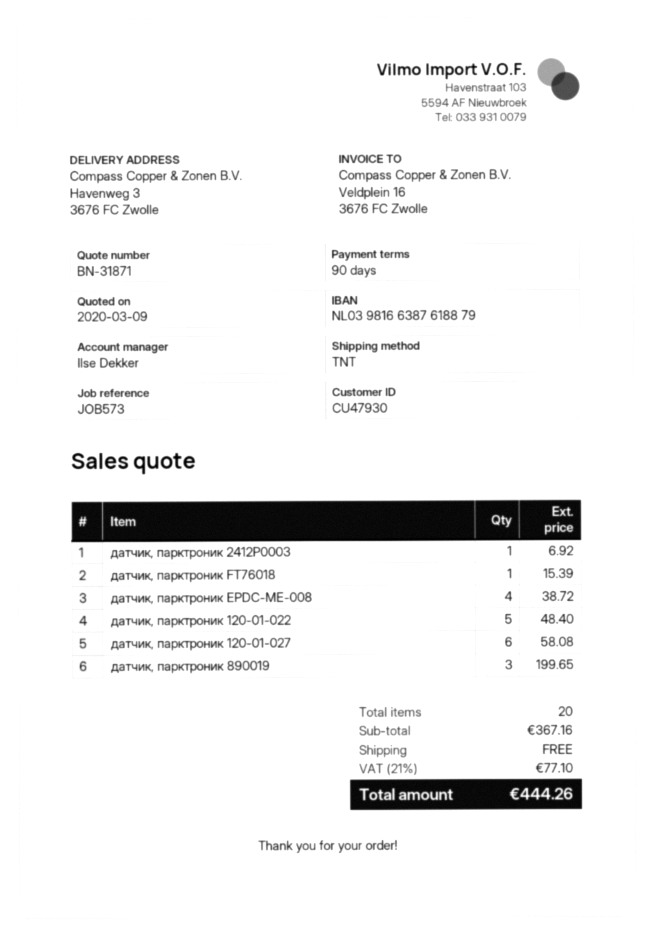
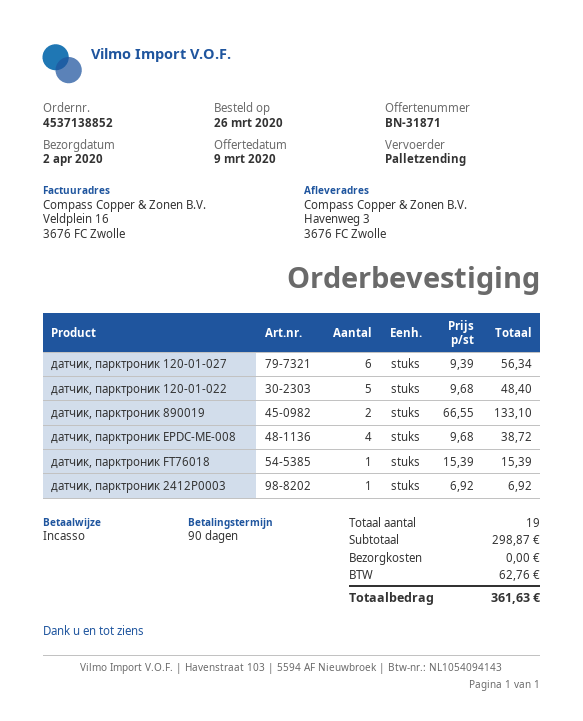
shipping method: TNT -> pallet freight
датчик, парктроник 120-01-027: 6 for 58.08 -> 6 for 56.34
датчик, парктроник 890019: 3 for 199.65 -> 2 for 133.10
total quantity: 20 -> 19
subtotal: 367.16 -> 298.87
tax: 77.10 -> 62.76
total: 444.26 -> 361.63

